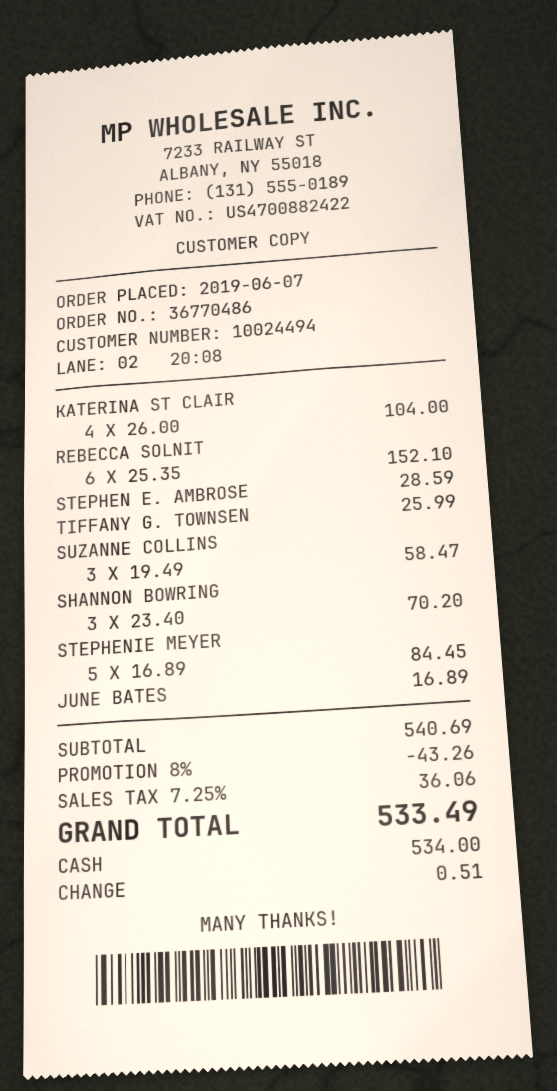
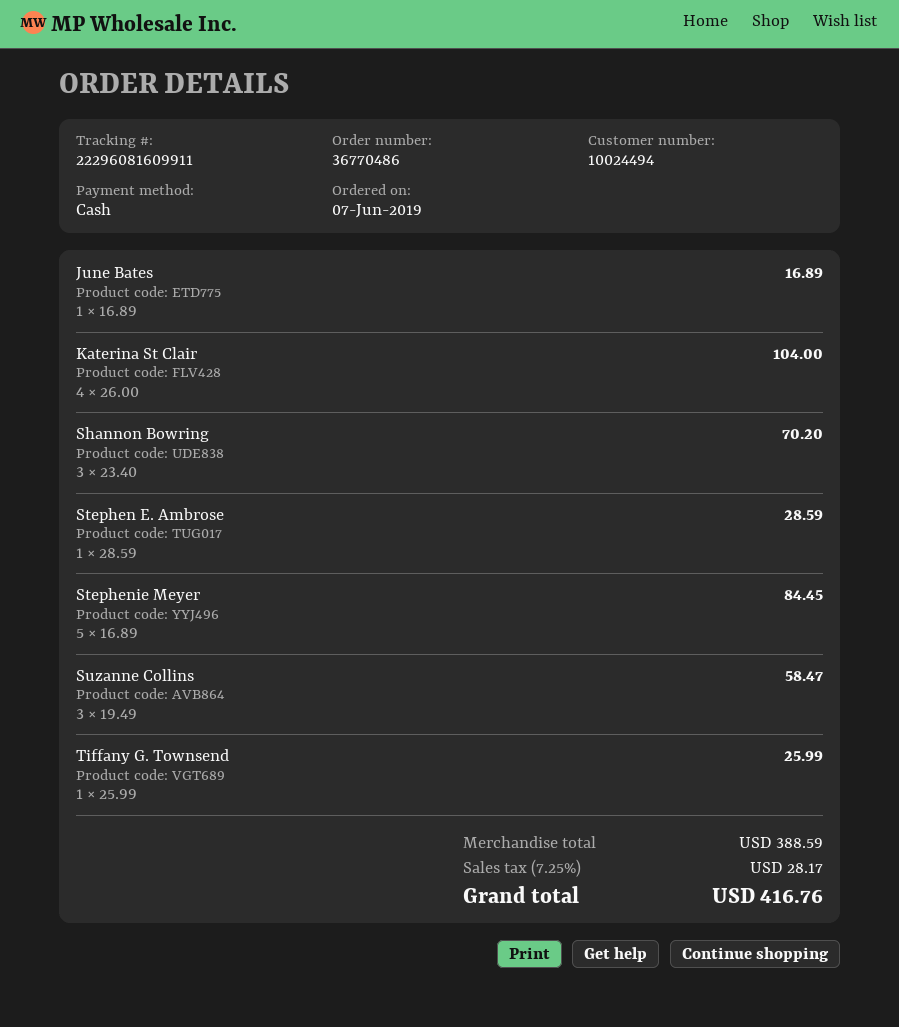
REBECCA SOLNIT: 6 x 25.35 = 152.10 -> none
subtotal: 540.69 -> 388.59
discount: 8% = 43.26 -> none
tax: 7.25% = 36.06 -> 7.25% = 28.17
total: 533.49 -> 416.76

